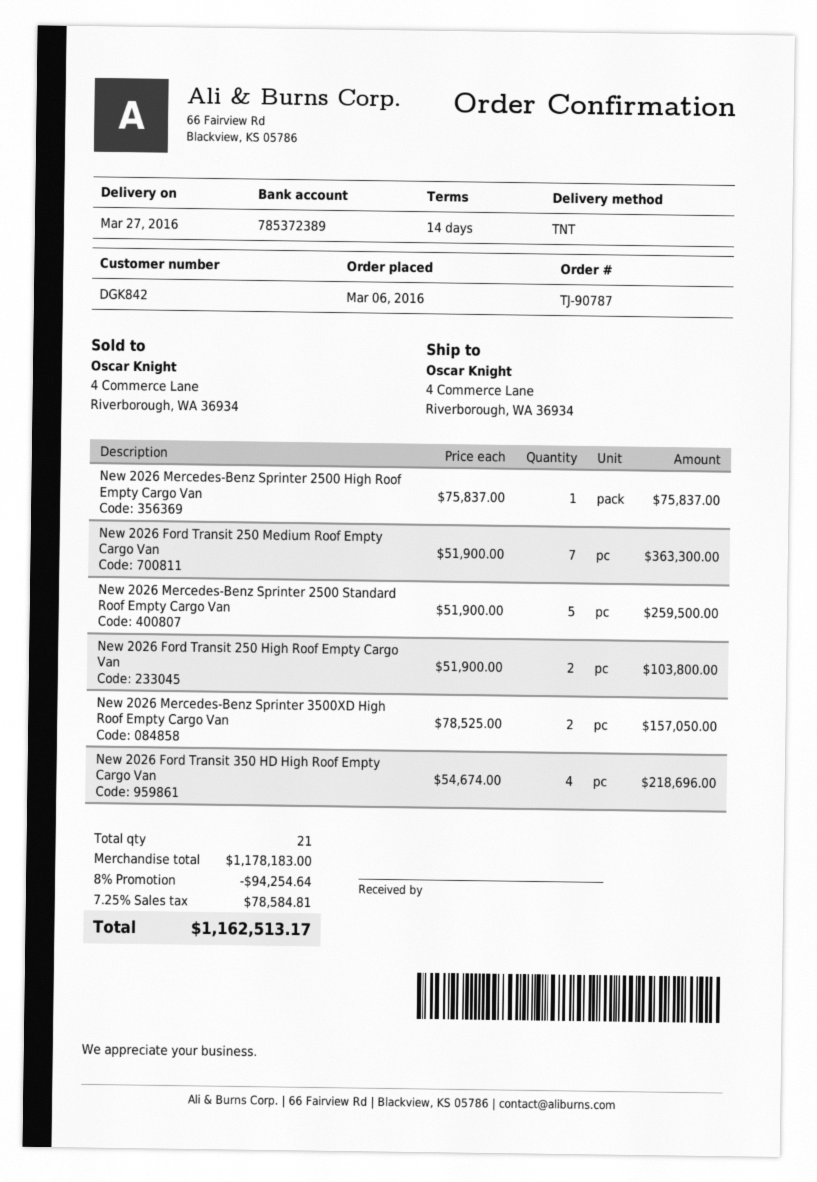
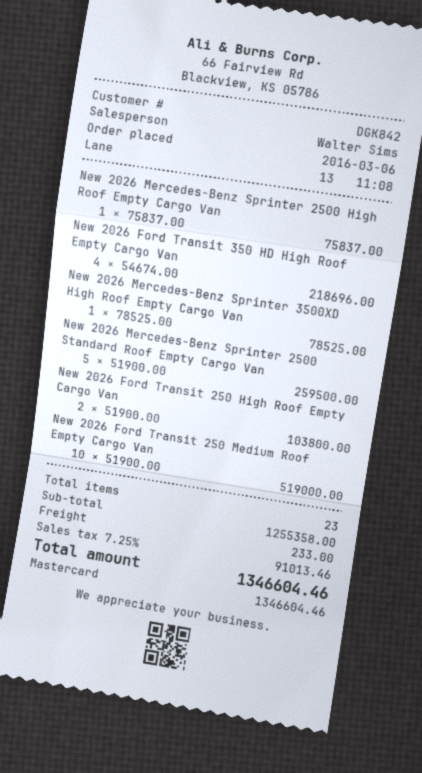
New 2026 Ford Transit 250 Medium Roof Empty Cargo Van: 7 x 51900.00 = 363300.00 -> 10 x 51900.00 = 519000.00
New 2026 Mercedes-Benz Sprinter 3500XD High Roof Empty Cargo Van: 2 x 78525.00 = 157050.00 -> 1 x 78525.00 = 78525.00
total quantity: 21 -> 23
subtotal: 1178183.00 -> 1255358.00
discount: 8% = 94254.64 -> none
shipping: none -> 233.00
tax: 7.25% = 78584.81 -> 7.25% = 91013.46
total: 1162513.17 -> 1346604.46

